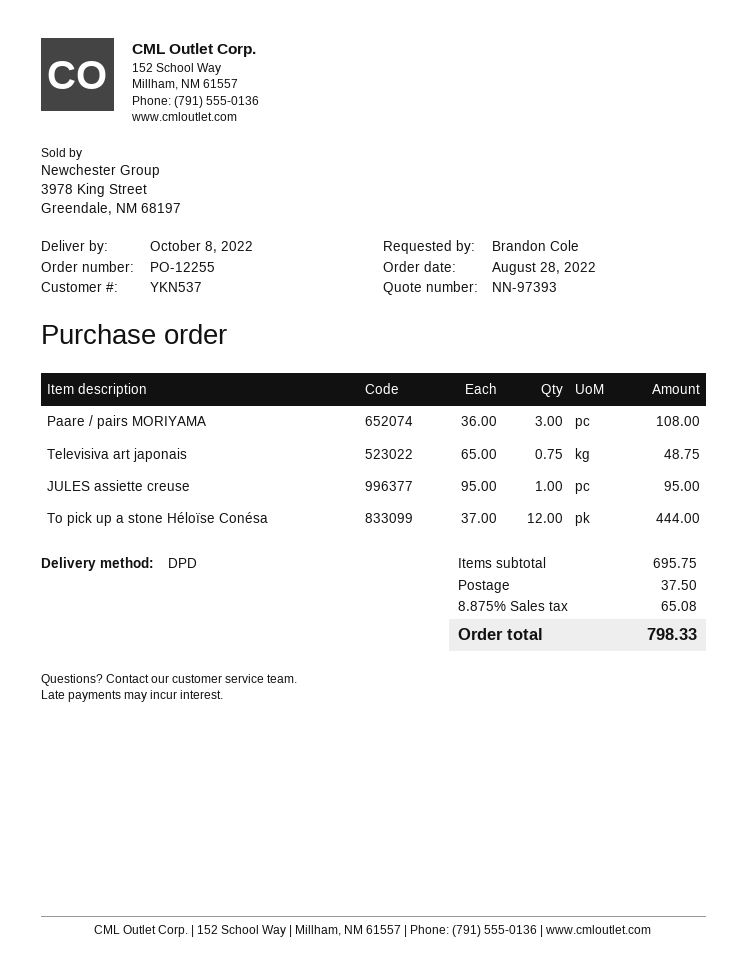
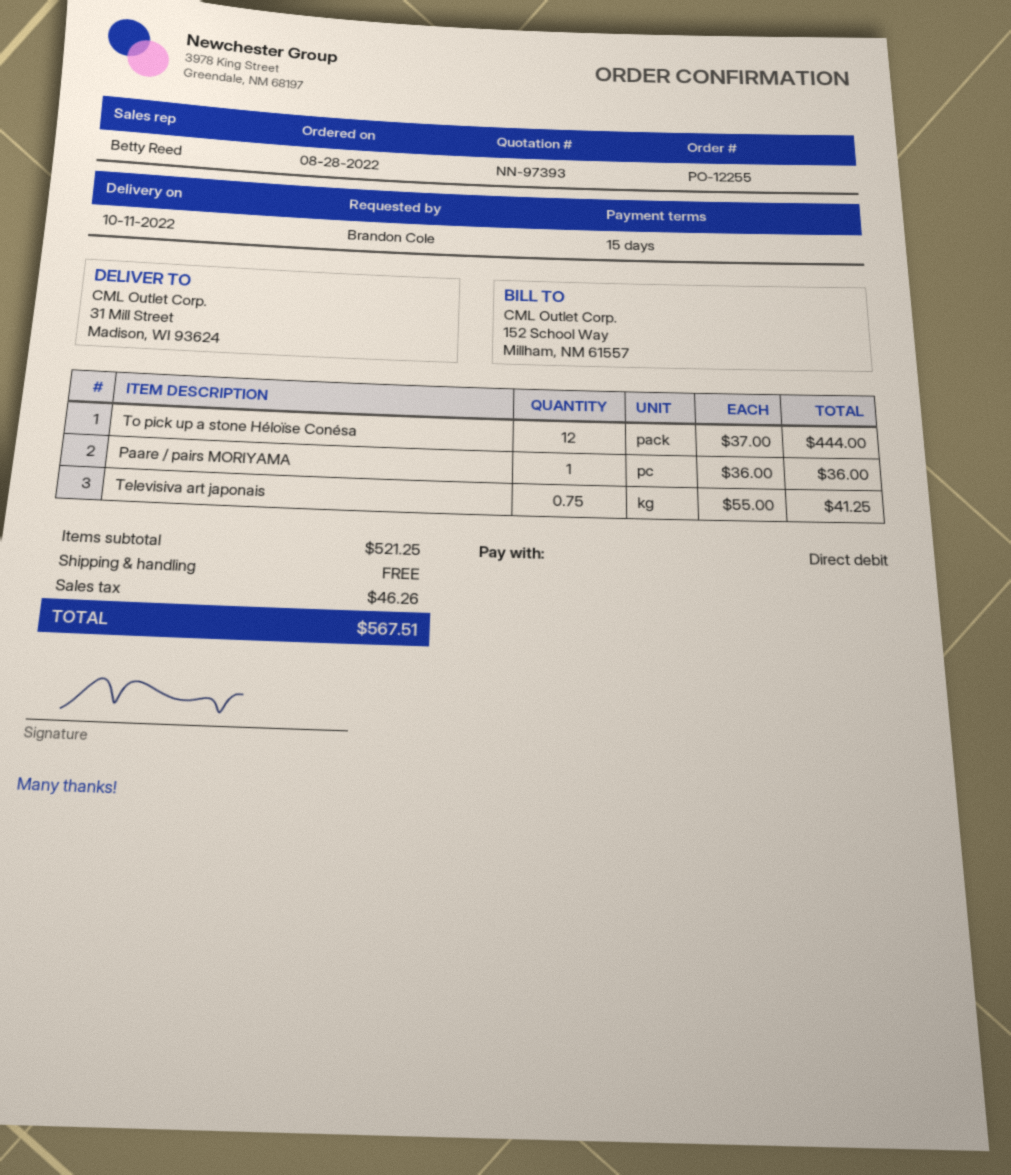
delivery date: 2022-10-08 -> 2022-10-11
Paare / pairs MORIYAMA: 3 x 36.00 = 108.00 -> 1 x 36.00 = 36.00
Televisiva art japonais: 0.75 x 65.00 = 48.75 -> 0.75 x 55.00 = 41.25
JULES assiette creuse: 1 x 95.00 = 95.00 -> none
subtotal: 695.75 -> 521.25
shipping: 37.50 -> 0.00
tax: 65.08 -> 46.26
total: 798.33 -> 567.51

